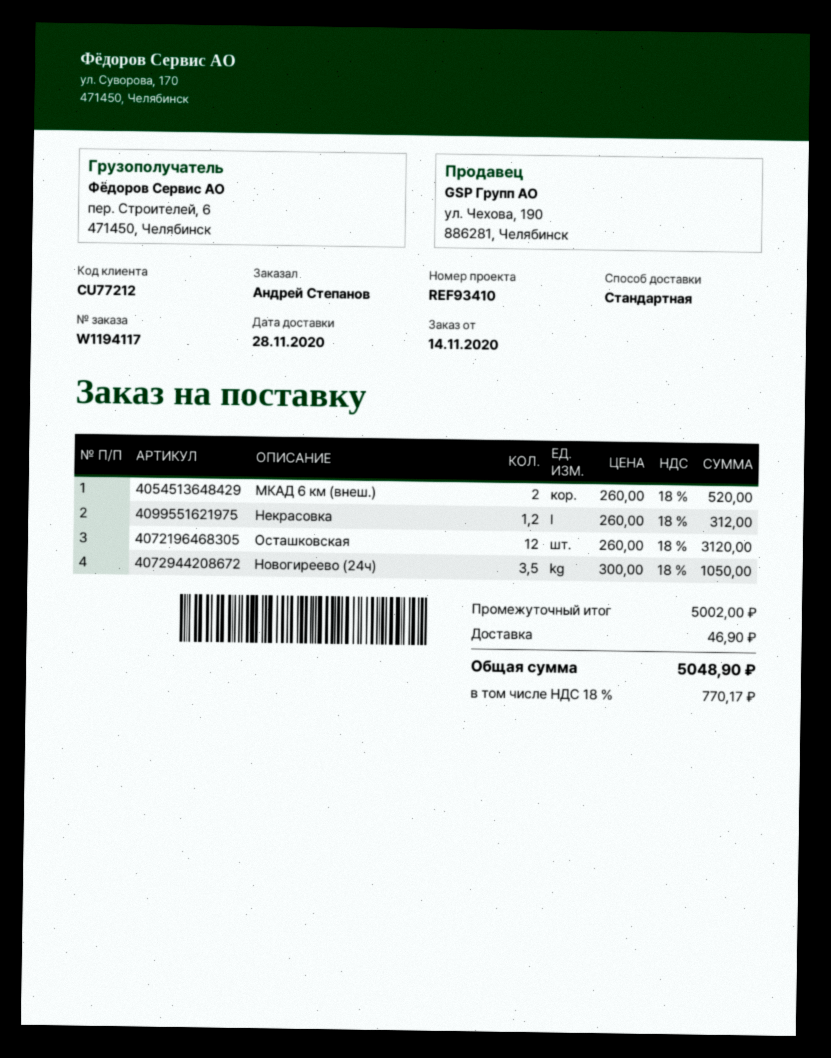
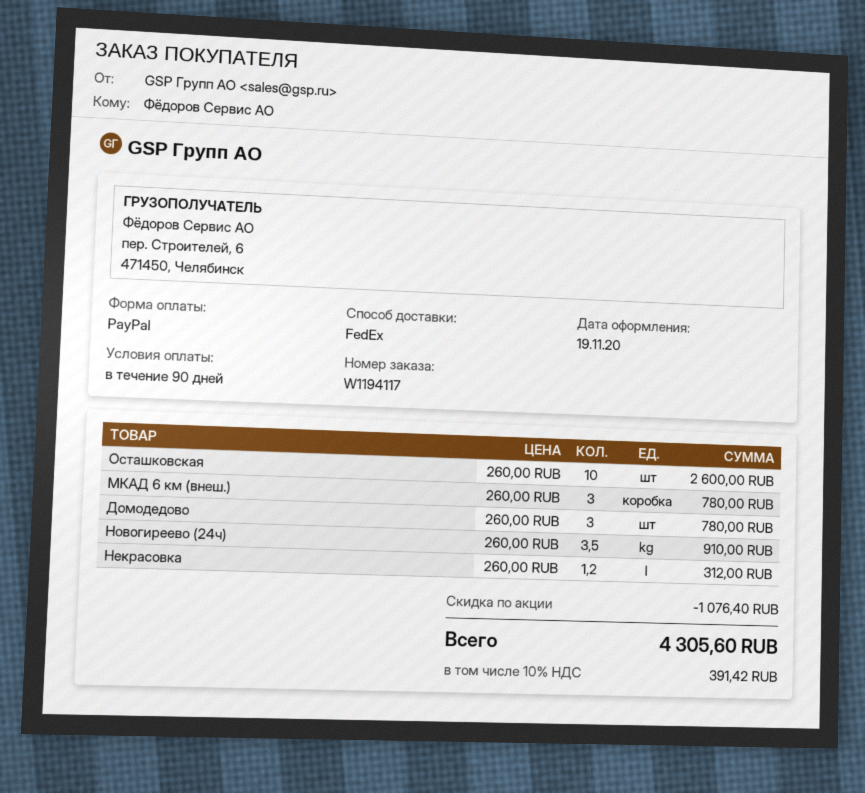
order date: 2020-11-14 -> 2020-11-19
shipping method: standard -> FedEx
МКАД 6 км (внеш.): 2 x 260.00 = 520.00 -> 3 x 260.00 = 780.00
Осташковская: 12 x 260.00 = 3120.00 -> 10 x 260.00 = 2600.00
Новогиреево (24ч): 3.5 x 300.00 = 1050.00 -> 3.5 x 260.00 = 910.00
Домодедово: none -> 3 x 260.00 = 780.00
discount: none -> 1076.40
shipping: 46.90 -> none
tax: 18% = 770.17 -> 10% = 391.42
total: 5048.90 -> 4305.60

